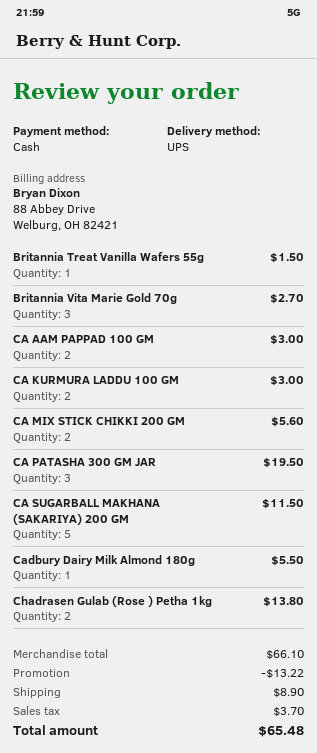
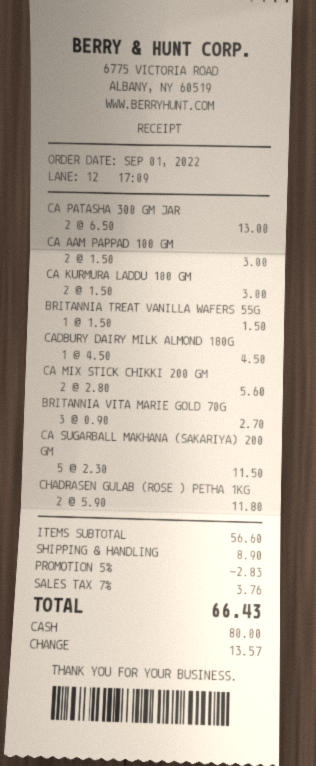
CA PATASHA 300 GM JAR: 3 for 19.50 -> 2 for 13.00
Cadbury Dairy Milk Almond 180g: 1 for 5.50 -> 1 for 4.50
Chadrasen Gulab (Rose ) Petha 1kg: 2 for 13.80 -> 2 for 11.80
subtotal: 66.10 -> 56.60
discount: 13.22 -> 2.83
tax: 3.70 -> 3.76
total: 65.48 -> 66.43

